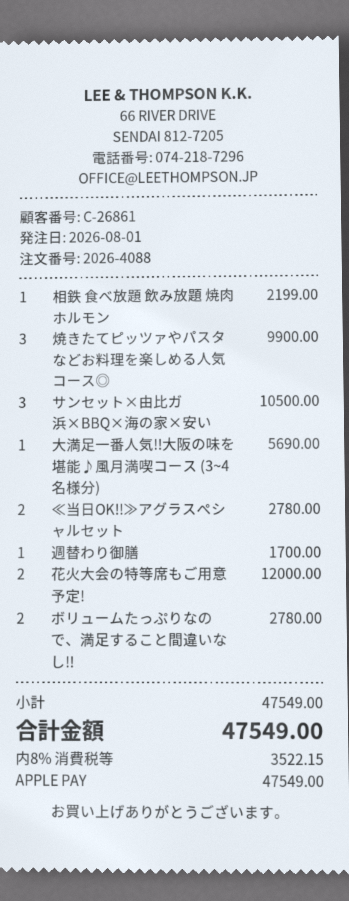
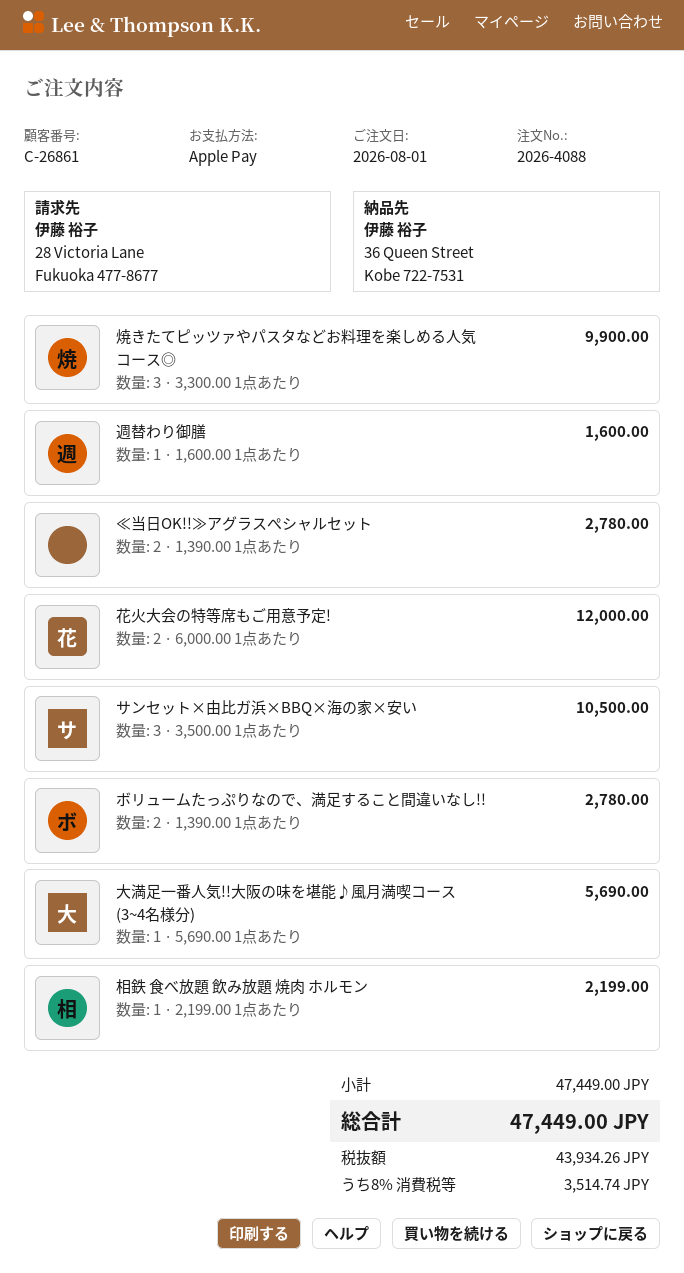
週替わり御膳: 1 for 1700.00 -> 1 for 1600.00
subtotal: 47549.00 -> 47449.00
tax: 8% = 3522.15 -> 8% = 3514.74
total: 47549.00 -> 47449.00

